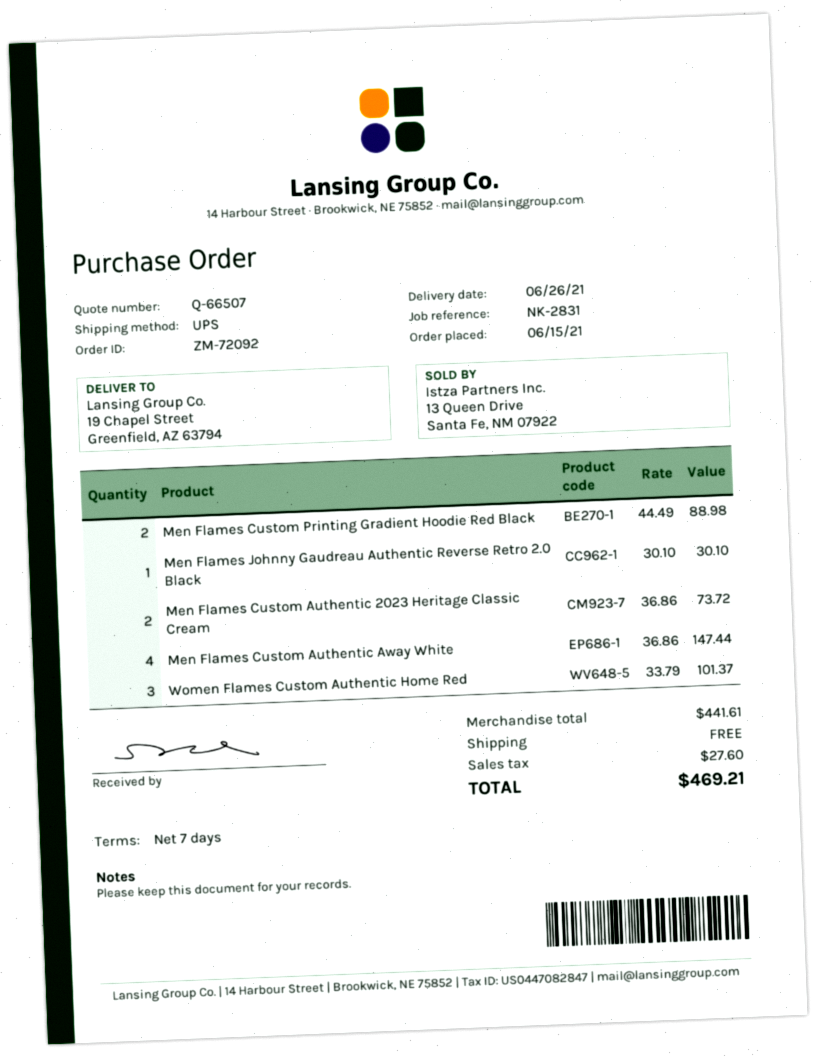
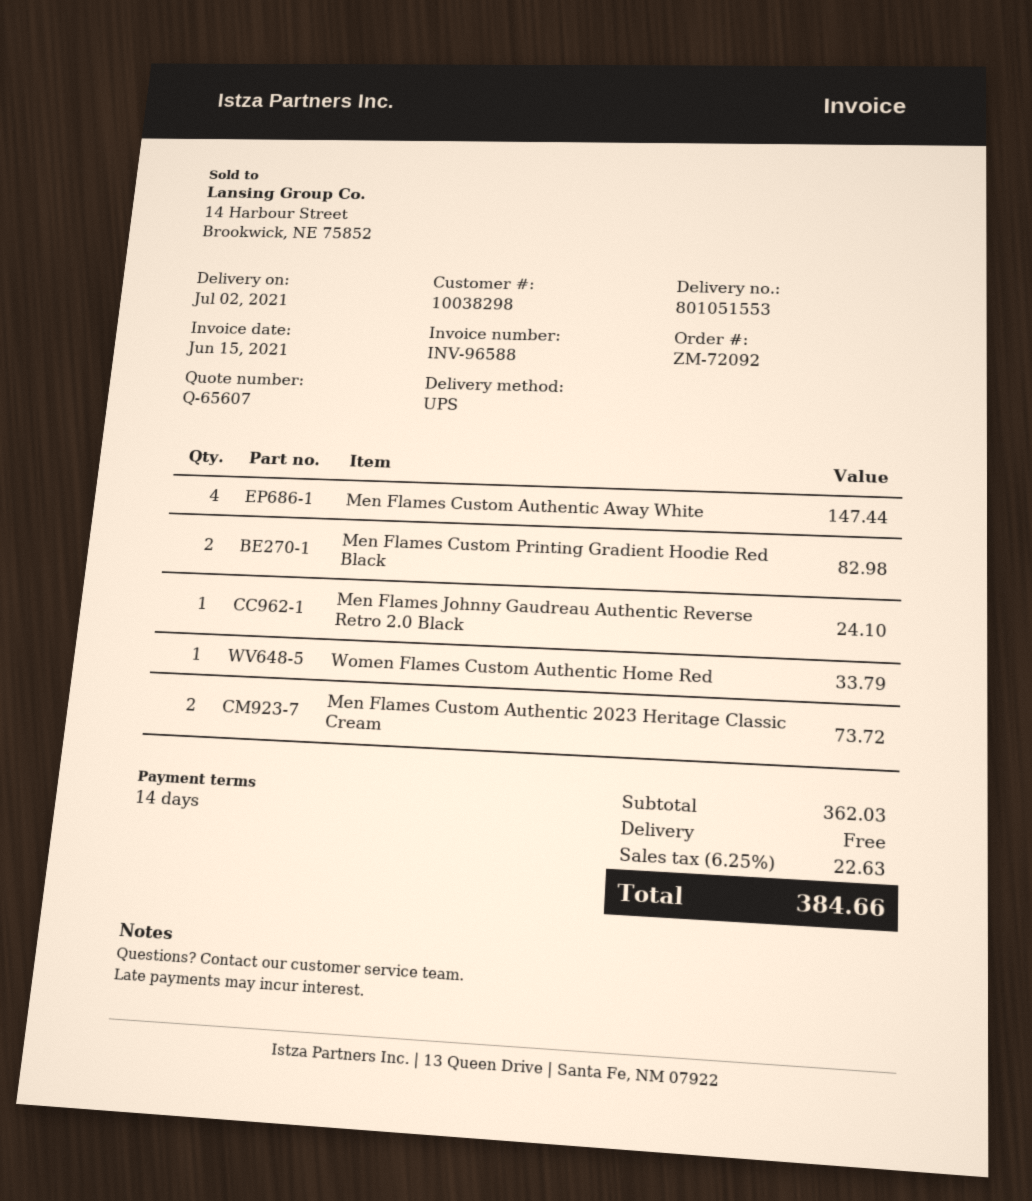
quote number: Q-66507 -> Q-65607
delivery date: 2021-06-26 -> 2021-07-02
payment terms: 7 days -> 14 days
Men Flames Custom Printing Gradient Hoodie Red Black: 2 for 88.98 -> 2 for 82.98
Men Flames Johnny Gaudreau Authentic Reverse Retro 2.0 Black: 1 for 30.10 -> 1 for 24.10
Women Flames Custom Authentic Home Red: 3 for 101.37 -> 1 for 33.79
subtotal: 441.61 -> 362.03
tax: 27.60 -> 22.63
total: 469.21 -> 384.66

